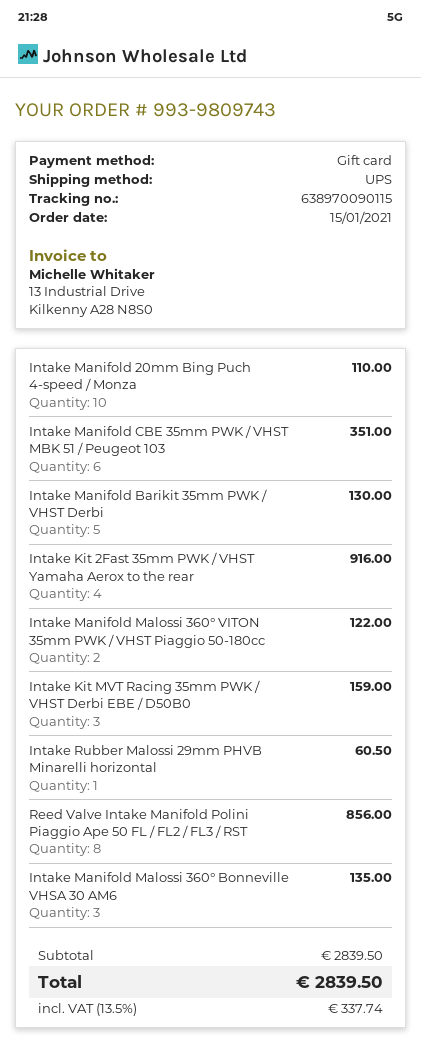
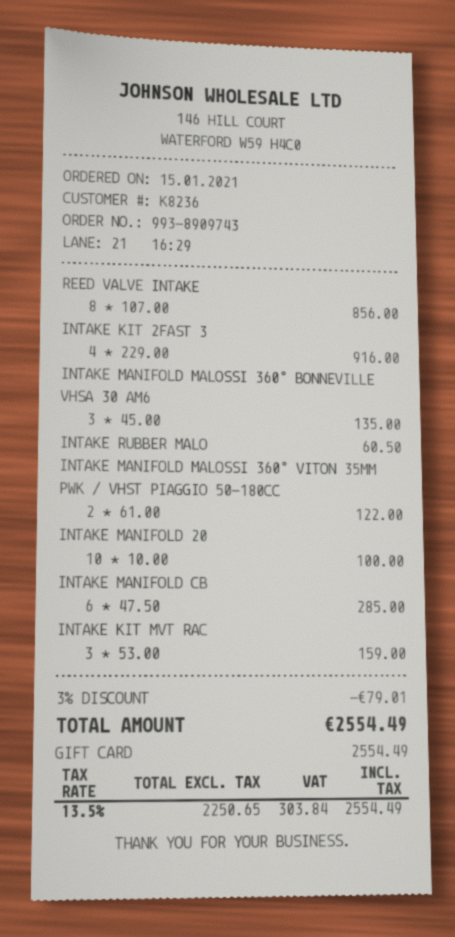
order number: 993-9809743 -> 993-8909743
Intake Manifold 20mm Bing Puch 4-speed / Monza: 10 for 110.00 -> 10 for 100.00
Intake Manifold CBE 35mm PWK / VHST MBK 51 / Peugeot 103: 6 for 351.00 -> 6 for 285.00
Intake Manifold Barikit 35mm PWK / VHST Derbi: 5 for 130.00 -> none
discount: none -> 3% = 79.01
tax: 13.5% = 337.74 -> 13.5% = 303.84
total: 2839.50 -> 2554.49

